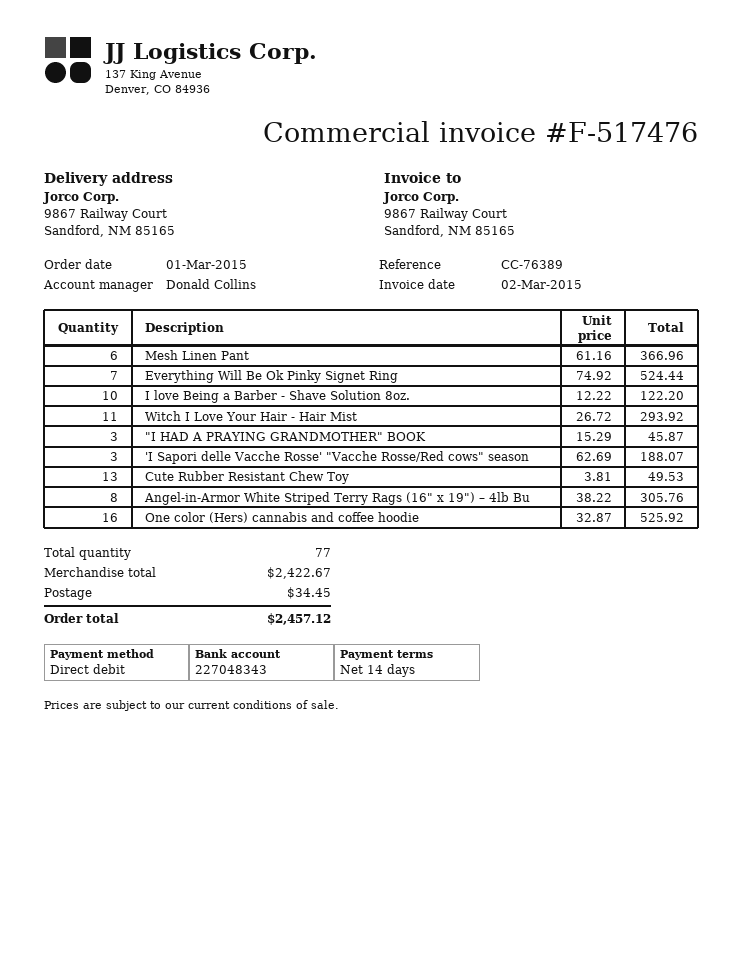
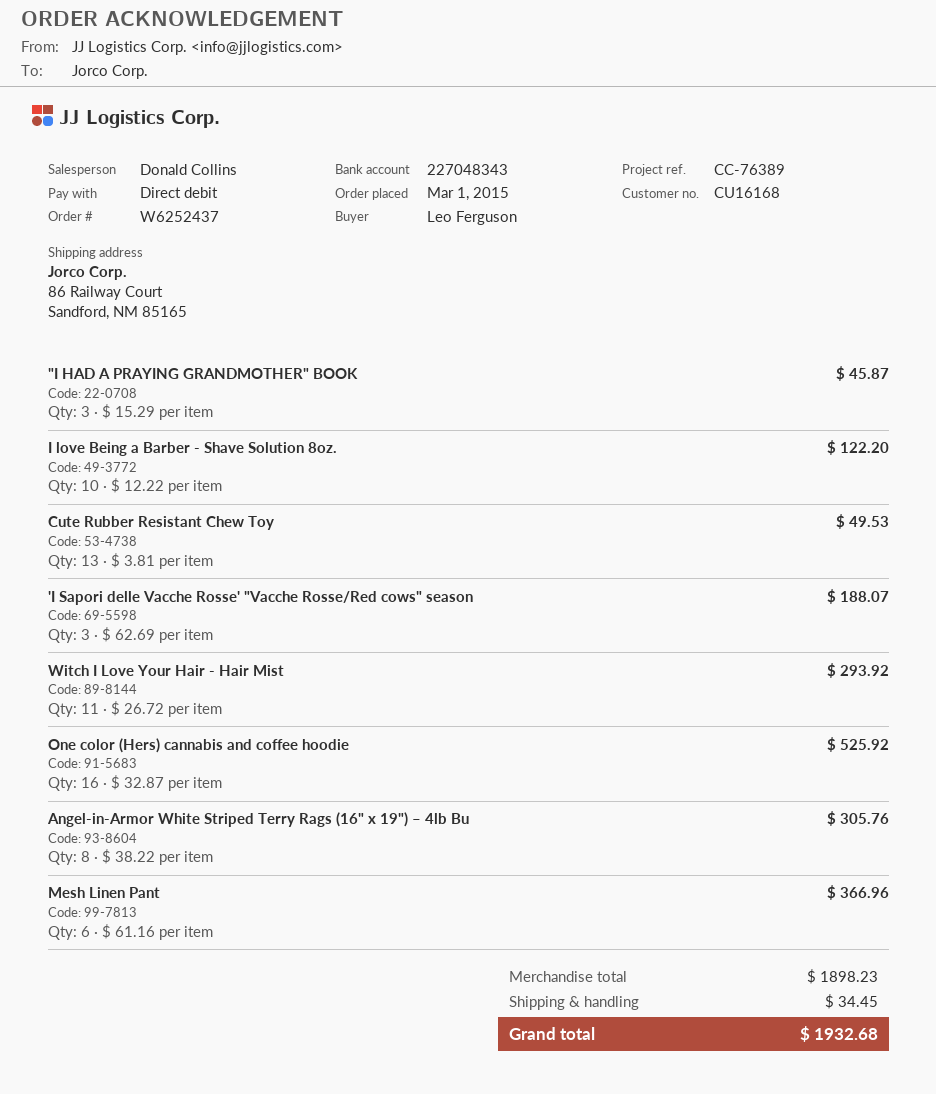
ship to: 9867 Railway Court, Sandford, NM 85165 -> 86 Railway Court, Sandford, NM 85165
Everything Will Be Ok Pinky Signet Ring: 7 x 74.92 = 524.44 -> none
subtotal: 2422.67 -> 1898.23
total: 2457.12 -> 1932.68

